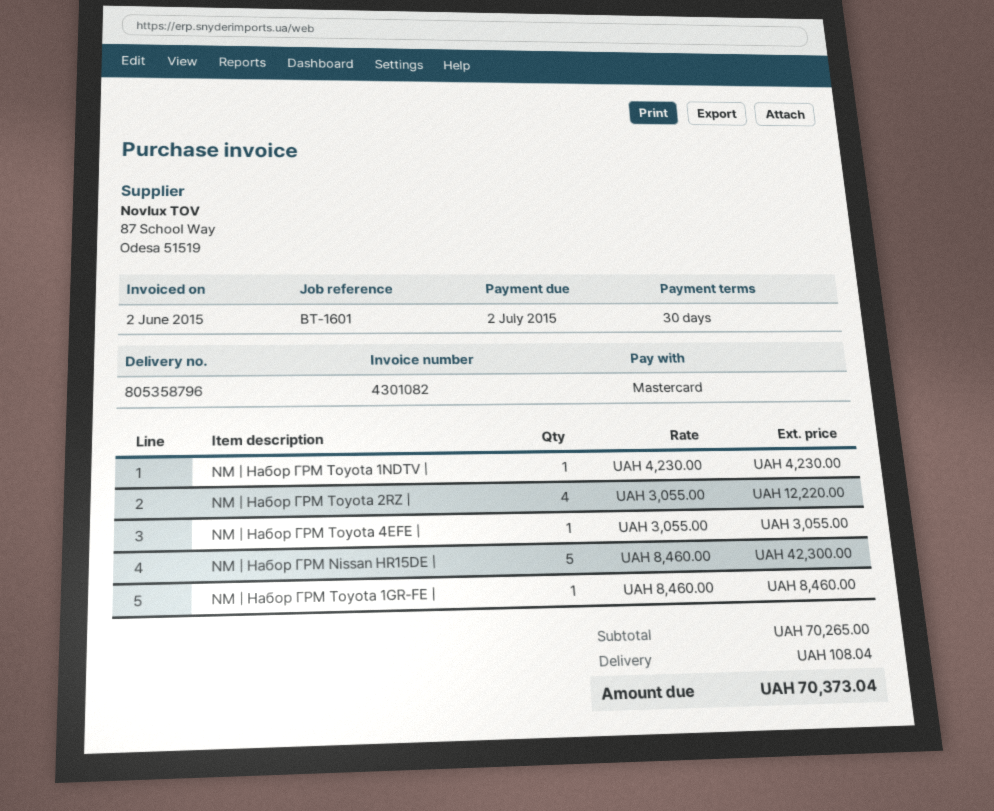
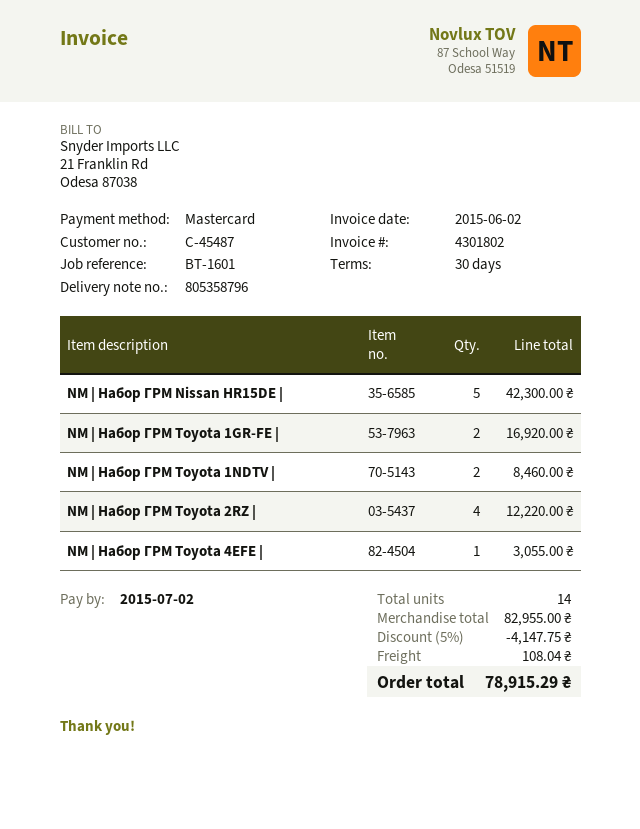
invoice number: 4301082 -> 4301802
NM | Набор ГРМ Toyota 1NDTV |: 1 for 4230.00 -> 2 for 8460.00
NM | Набор ГРМ Toyota 1GR-FE |: 1 for 8460.00 -> 2 for 16920.00
subtotal: 70265.00 -> 82955.00
discount: none -> 5% = 4147.75
total: 70373.04 -> 78915.29

